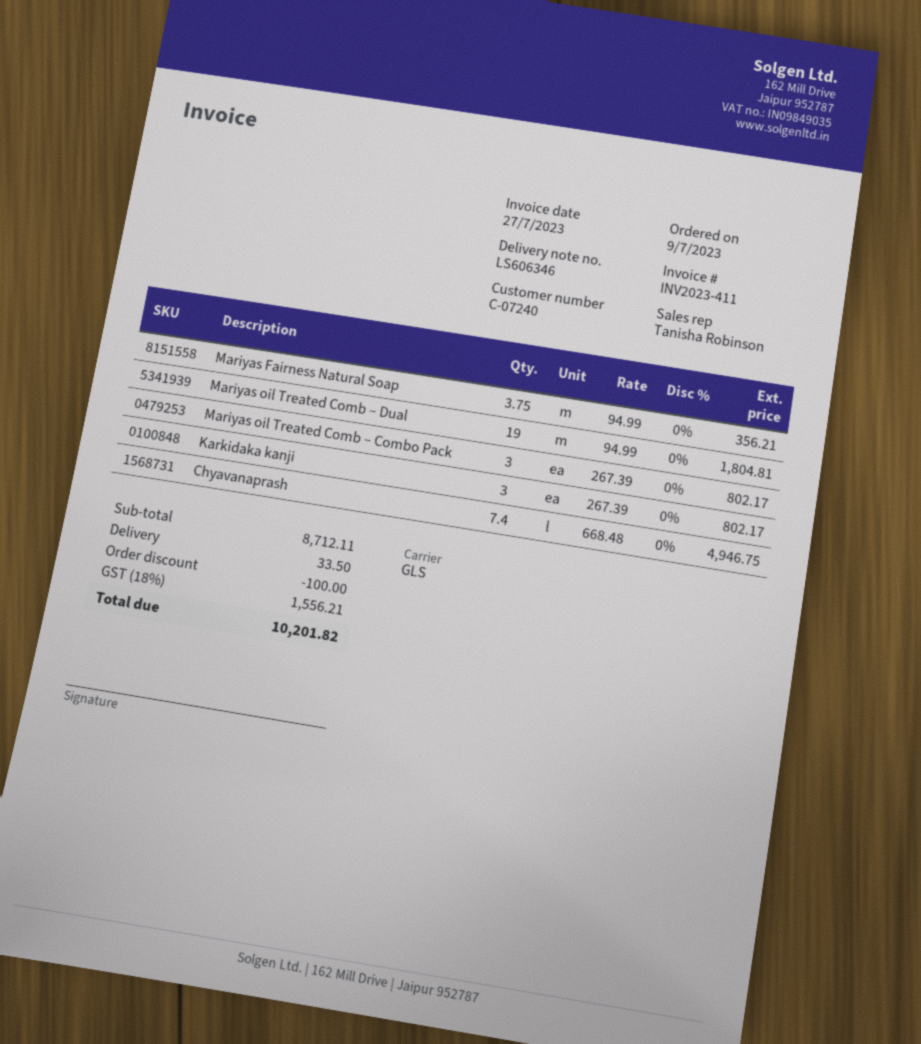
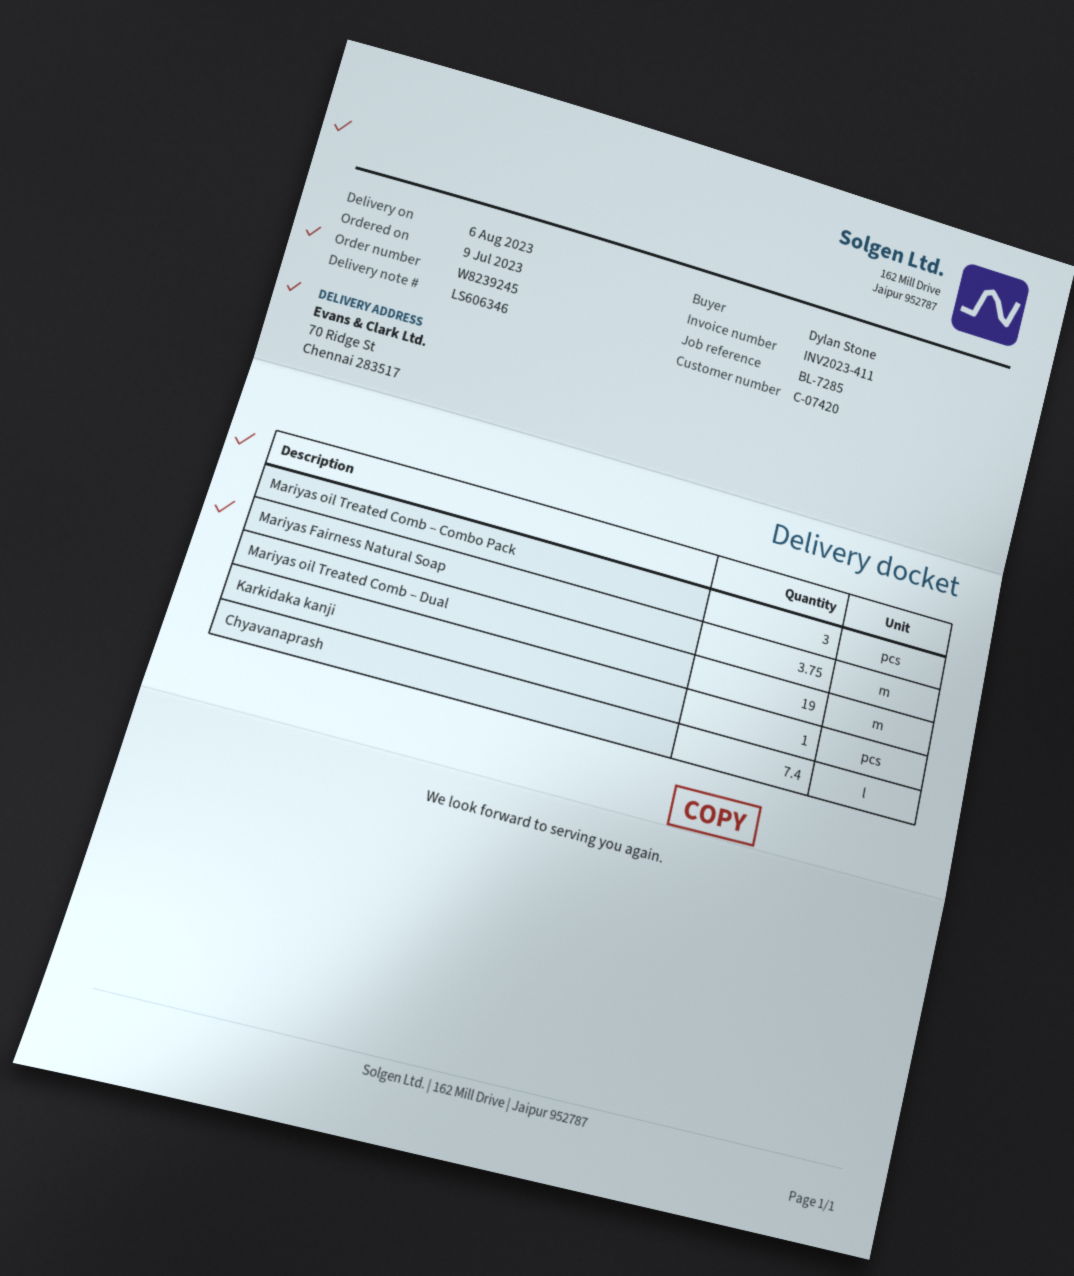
customer number: C-07240 -> C-07420
Karkidaka kanji: 3 -> 1

